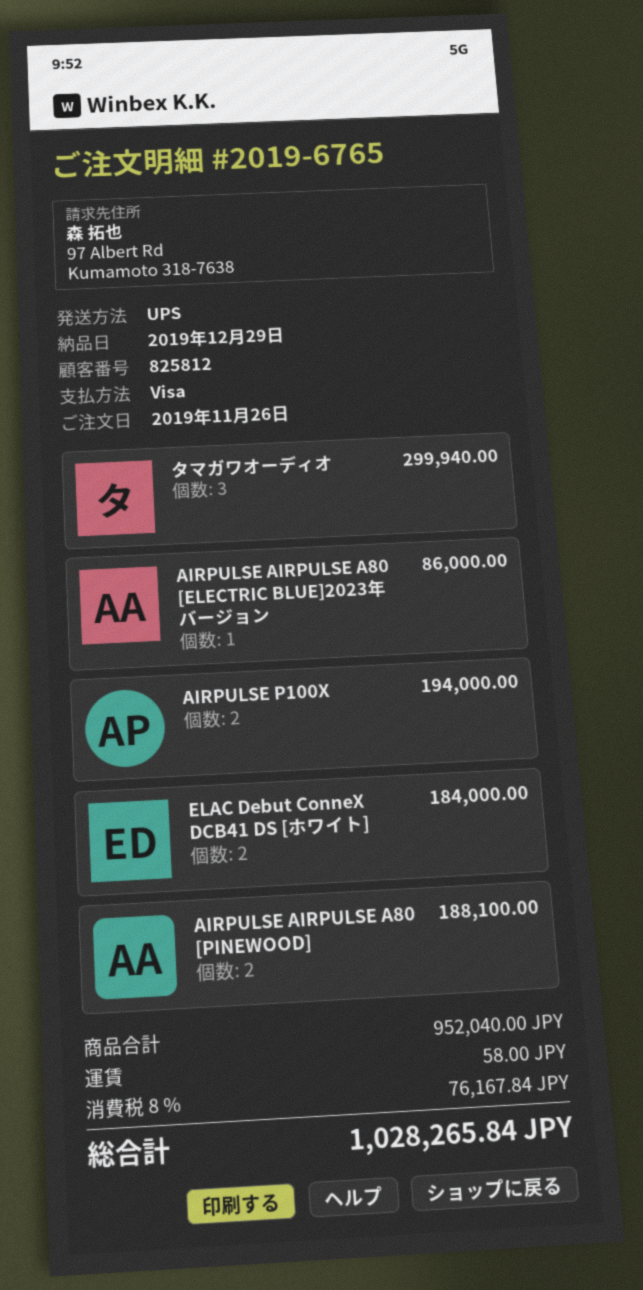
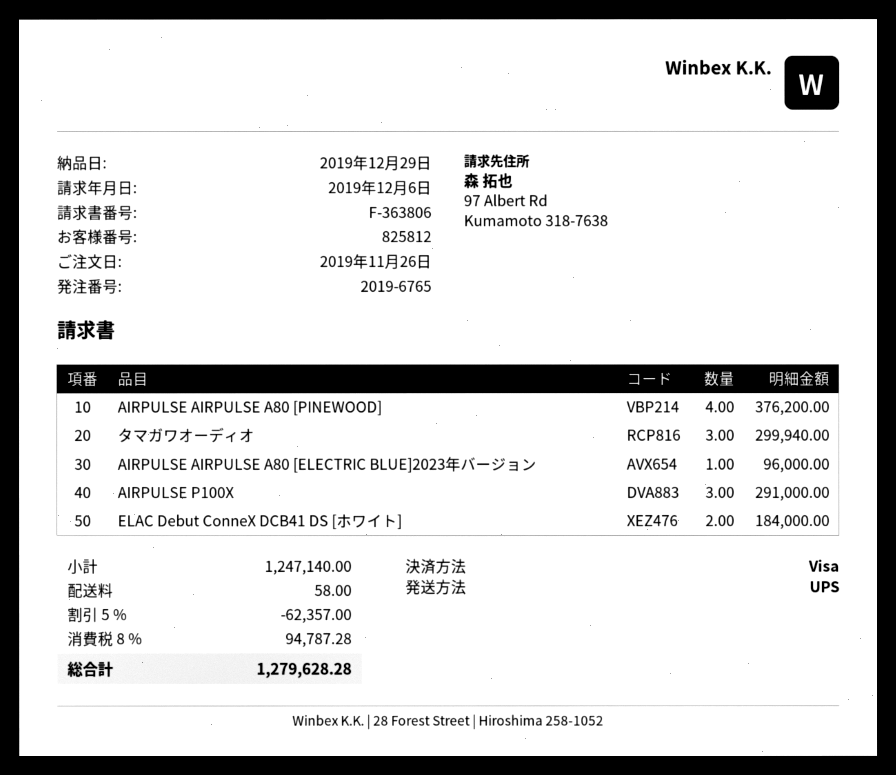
AIRPULSE AIRPULSE A80 [ELECTRIC BLUE]2023年バージョン: 1 for 86000.00 -> 1 for 96000.00
AIRPULSE P100X: 2 for 194000.00 -> 3 for 291000.00
AIRPULSE AIRPULSE A80 [PINEWOOD]: 2 for 188100.00 -> 4 for 376200.00
subtotal: 952040.00 -> 1247140.00
discount: none -> 5% = 62357.00
tax: 8% = 76167.84 -> 8% = 94787.28
total: 1028265.84 -> 1279628.28

